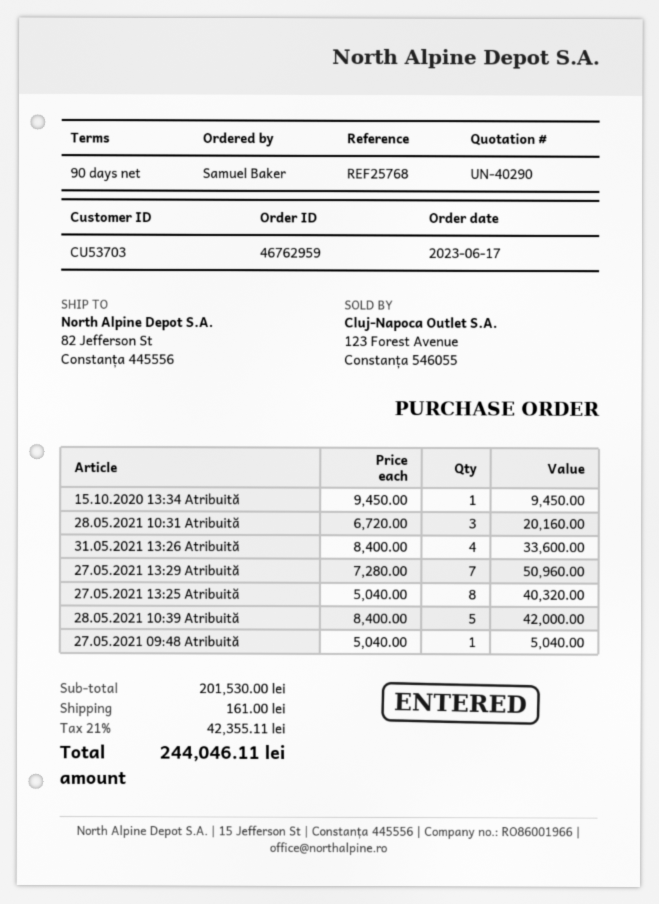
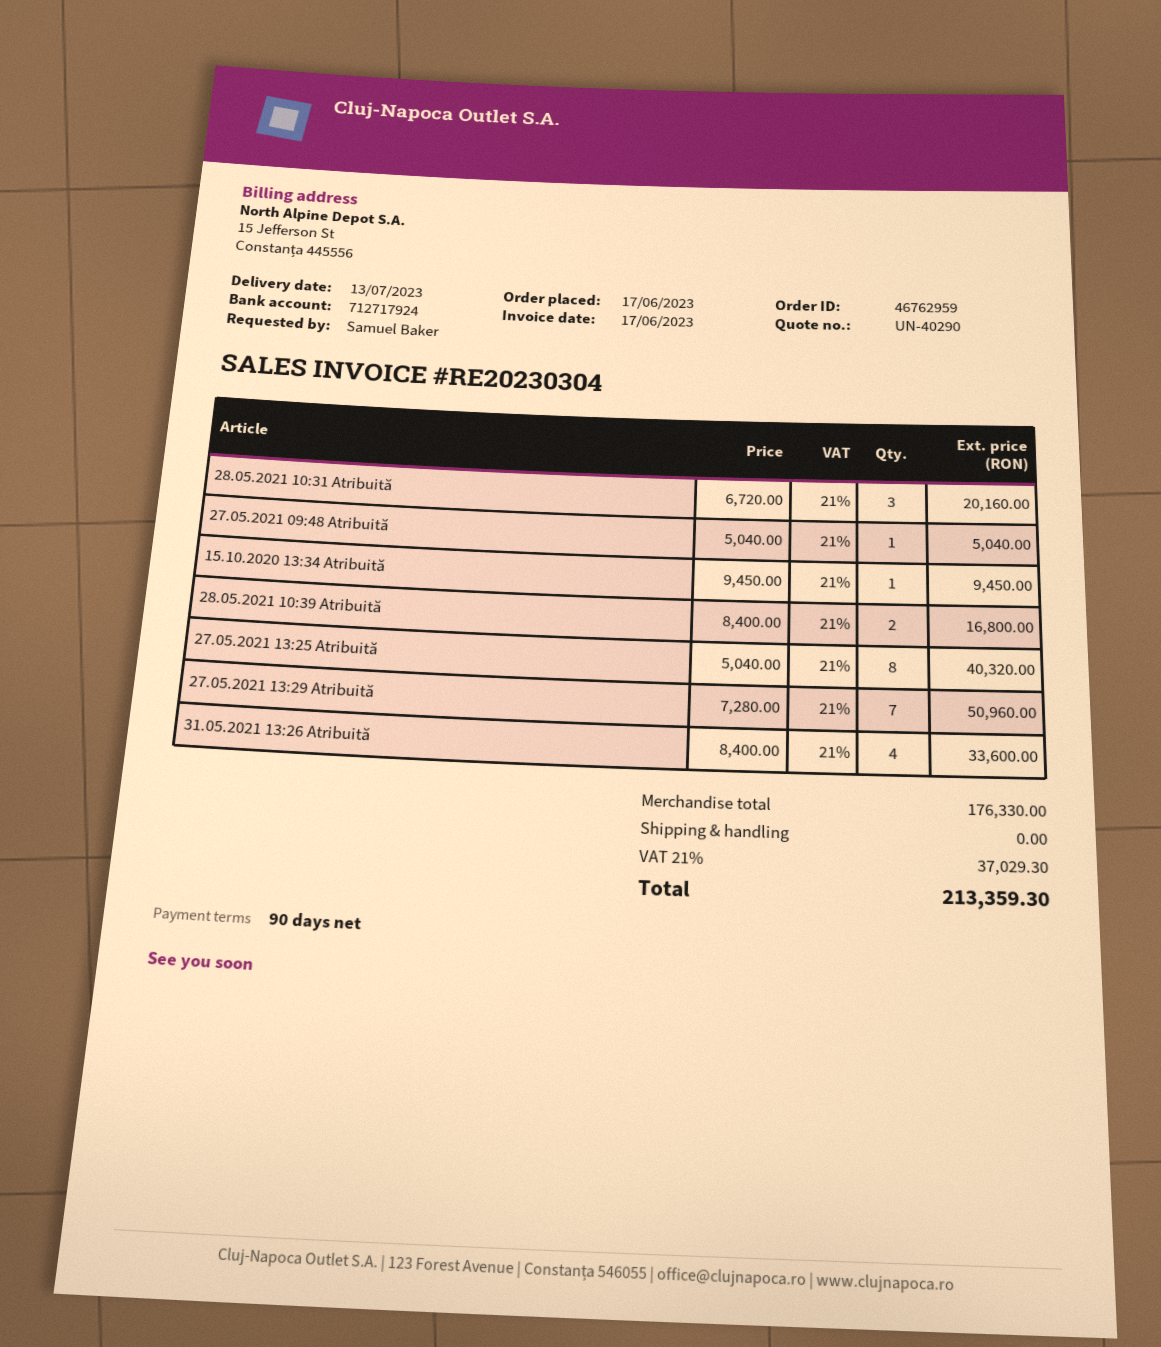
28.05.2021 10:39 Atribuită: 5 x 8400.00 = 42000.00 -> 2 x 8400.00 = 16800.00
subtotal: 201530.00 -> 176330.00
shipping: 161.00 -> 0.00
tax: 21% = 42355.11 -> 21% = 37029.30
total: 244046.11 -> 213359.30

